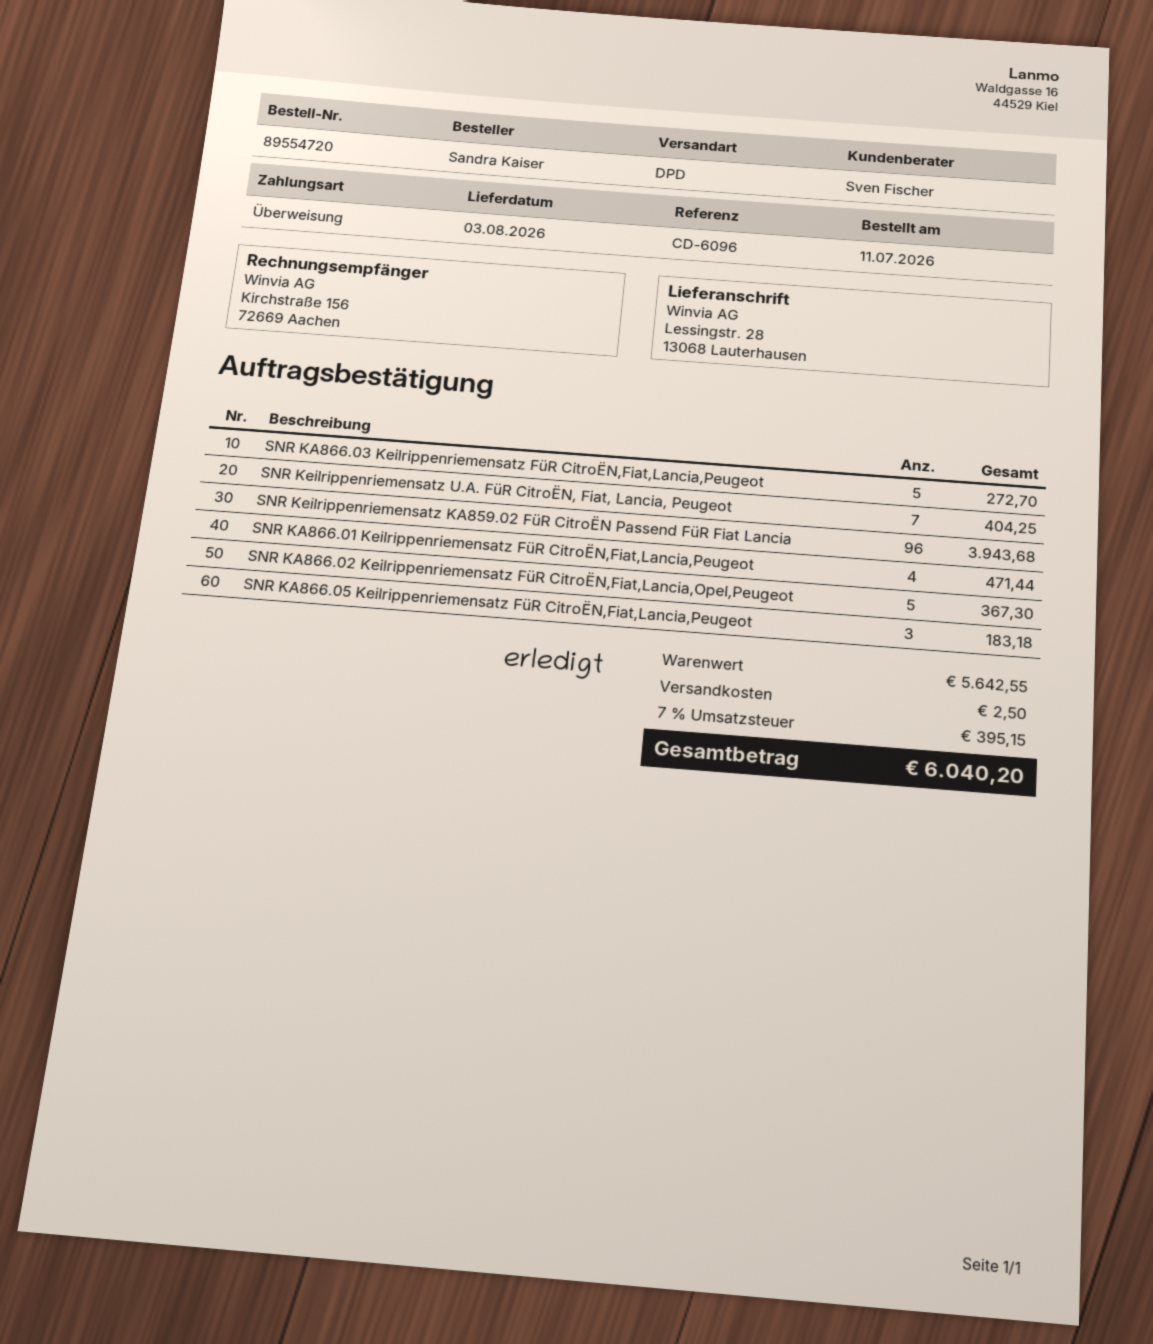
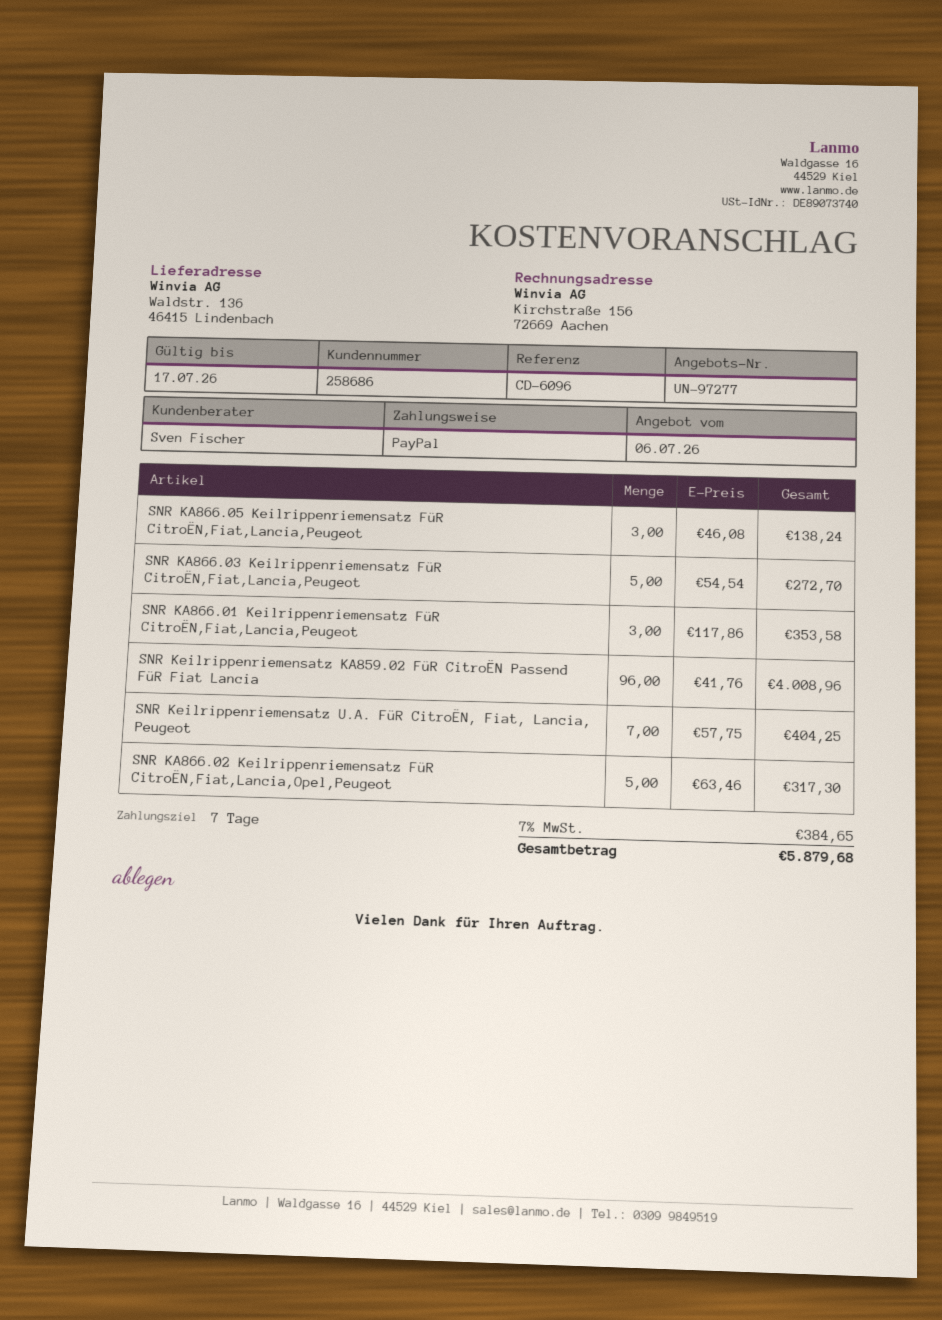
payment method: bank transfer -> PayPal
ship to: Lessingstr. 28, 13068 Lauterhausen -> Waldstr. 136, 46415 Lindenbach
SNR Keilrippenriemensatz KA859.02 FüR CitroËN Passend FüR Fiat Lancia: 96 for 3943.68 -> 96 for 4008.96
SNR KA866.01 Keilrippenriemensatz FüR CitroËN,Fiat,Lancia,Peugeot: 4 for 471.44 -> 3 for 353.58
SNR KA866.02 Keilrippenriemensatz FüR CitroËN,Fiat,Lancia,Opel,Peugeot: 5 for 367.30 -> 5 for 317.30
SNR KA866.05 Keilrippenriemensatz FüR CitroËN,Fiat,Lancia,Peugeot: 3 for 183.18 -> 3 for 138.24
shipping: 2.50 -> none
tax: 7% = 395.15 -> 7% = 384.65
total: 6040.20 -> 5879.68

